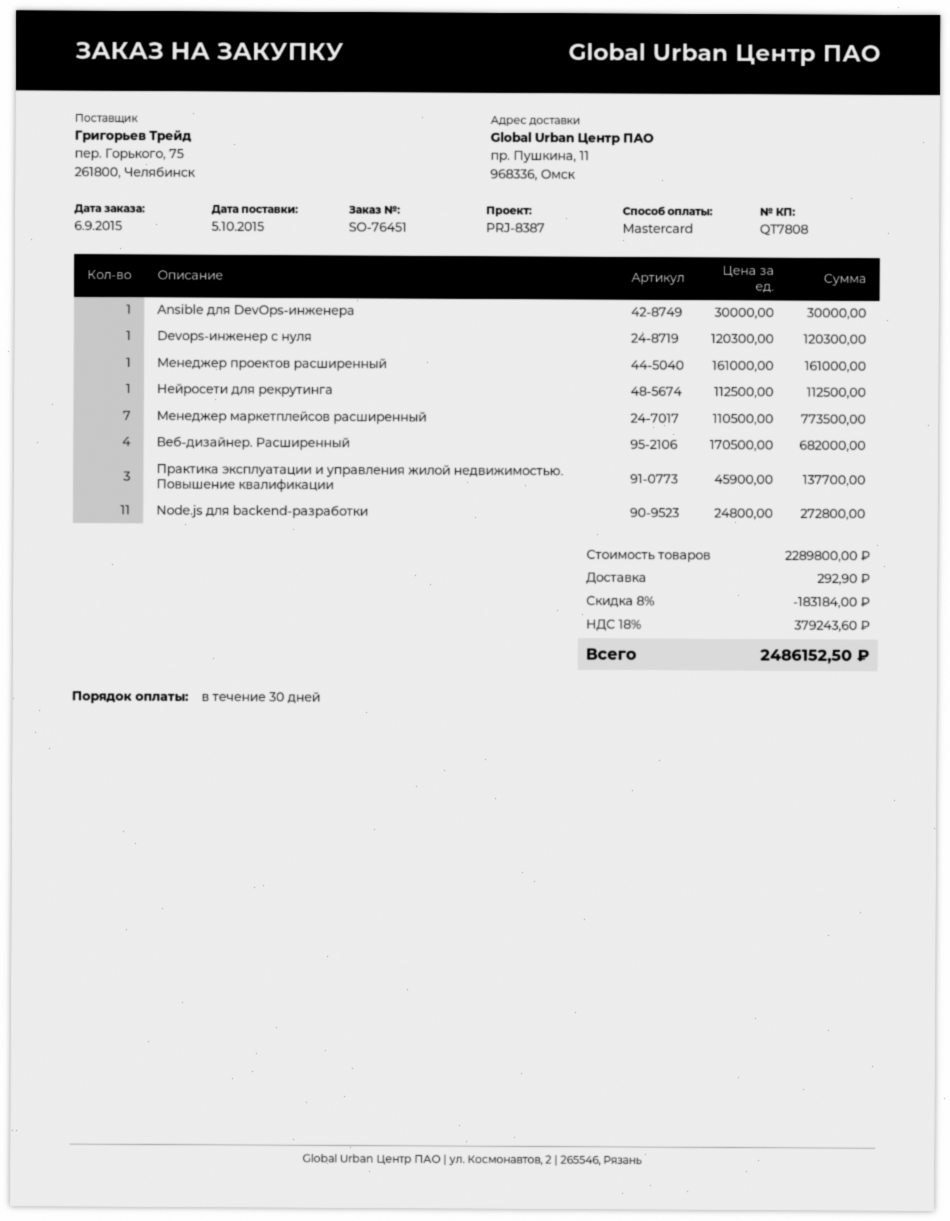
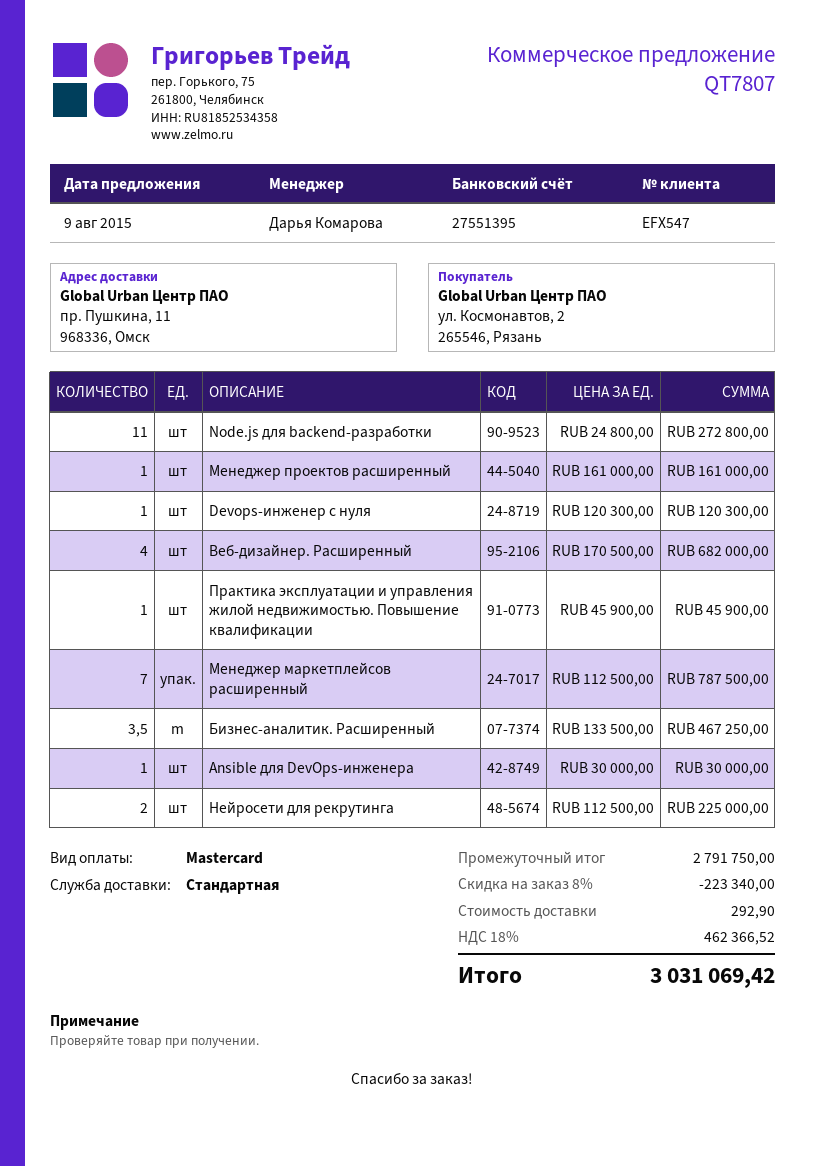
quote number: QT7808 -> QT7807
Нейросети для рекрутинга: 1 x 112500.00 = 112500.00 -> 2 x 112500.00 = 225000.00
Менеджер маркетплейсов расширенный: 7 x 110500.00 = 773500.00 -> 7 x 112500.00 = 787500.00
Практика эксплуатации и управления жилой недвижимостью. Повышение квалификации: 3 x 45900.00 = 137700.00 -> 1 x 45900.00 = 45900.00
Бизнес-аналитик. Расширенный: none -> 3.5 x 133500.00 = 467250.00
subtotal: 2289800.00 -> 2791750.00
discount: 8% = 183184.00 -> 8% = 223340.00
tax: 18% = 379243.60 -> 18% = 462366.52
total: 2486152.50 -> 3031069.42

